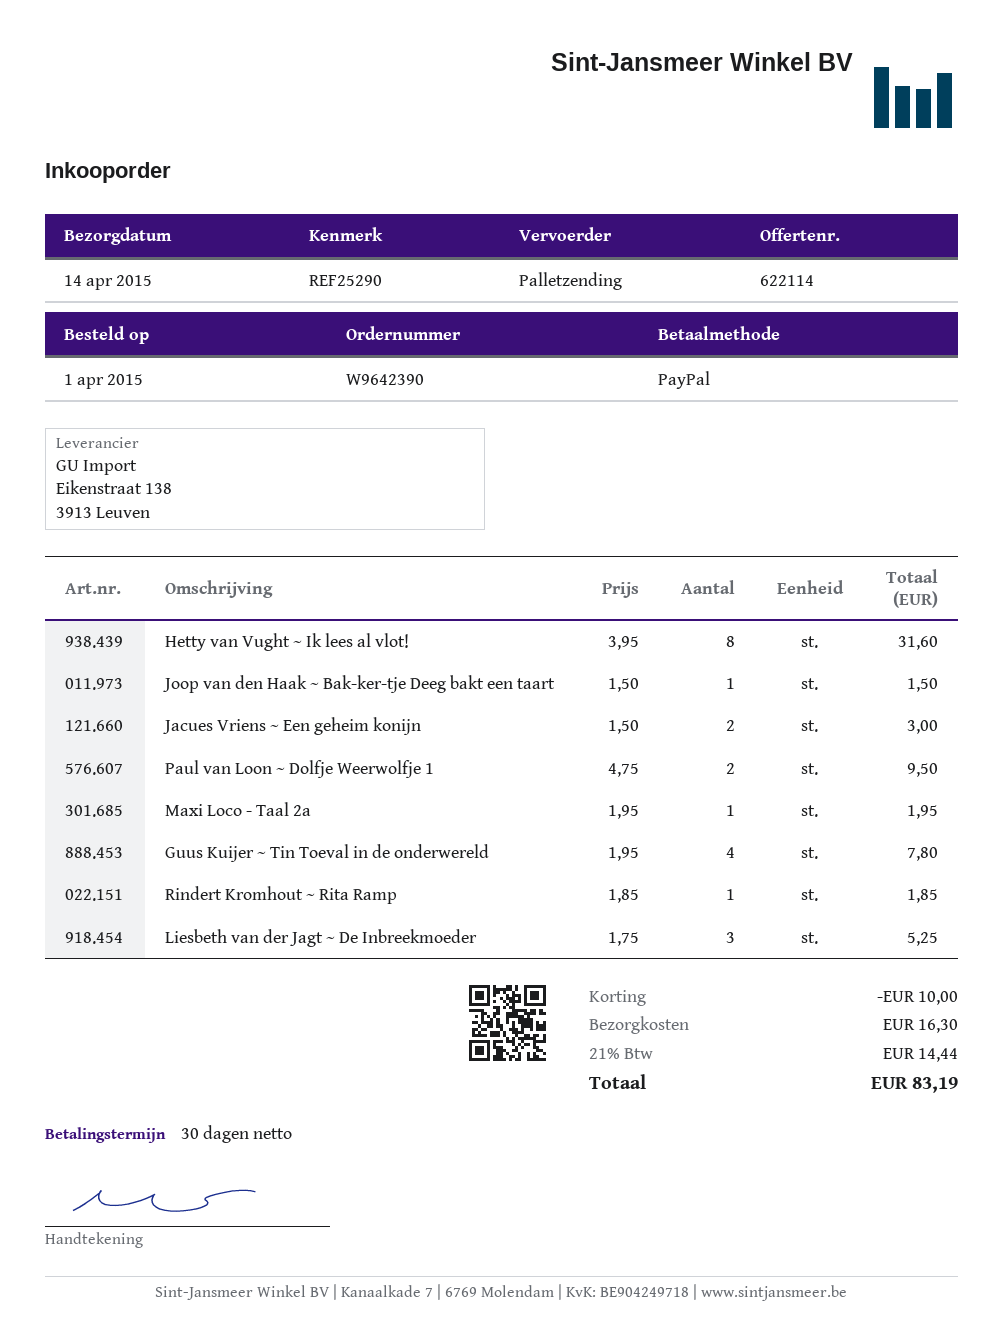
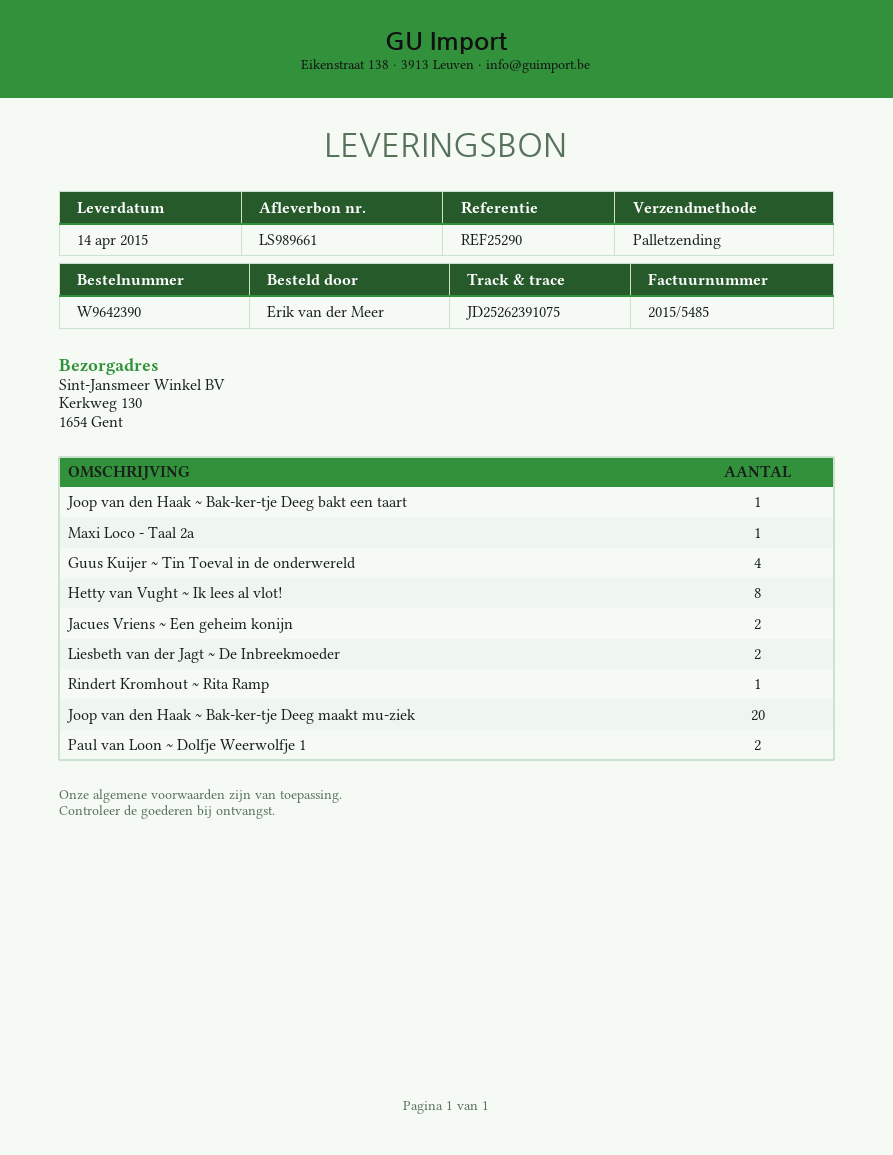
Liesbeth van der Jagt ~ De Inbreekmoeder: 3 -> 2
Joop van den Haak ~ Bak-ker-tje Deeg maakt mu-ziek: none -> 20

